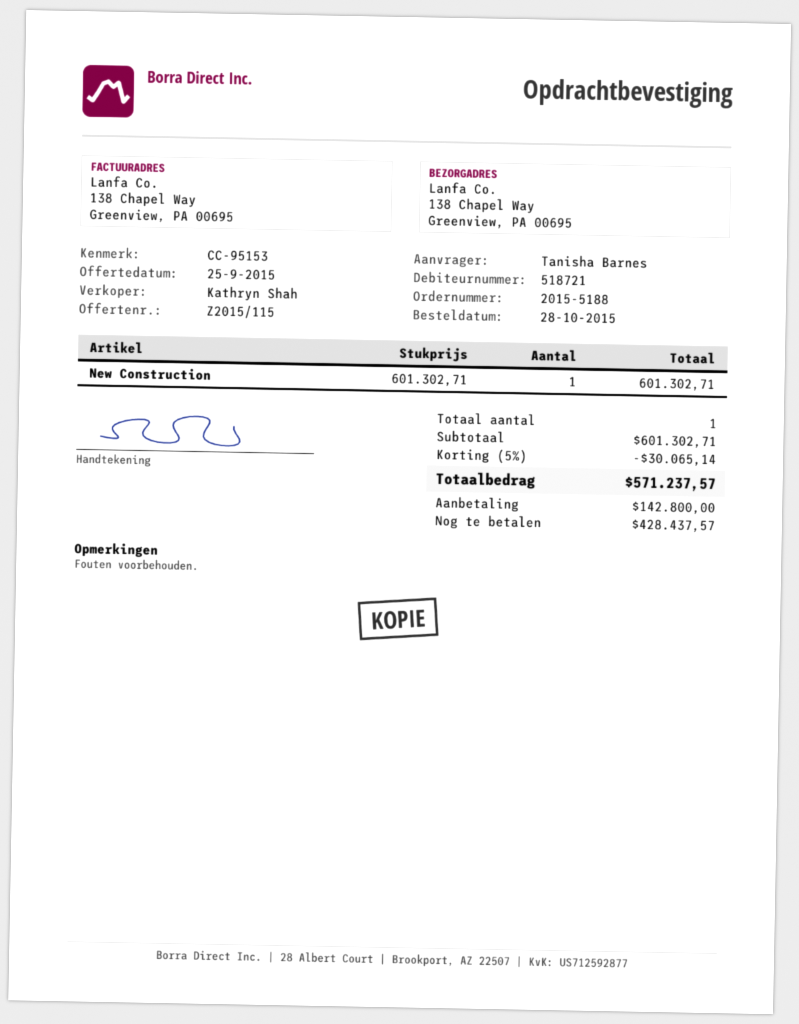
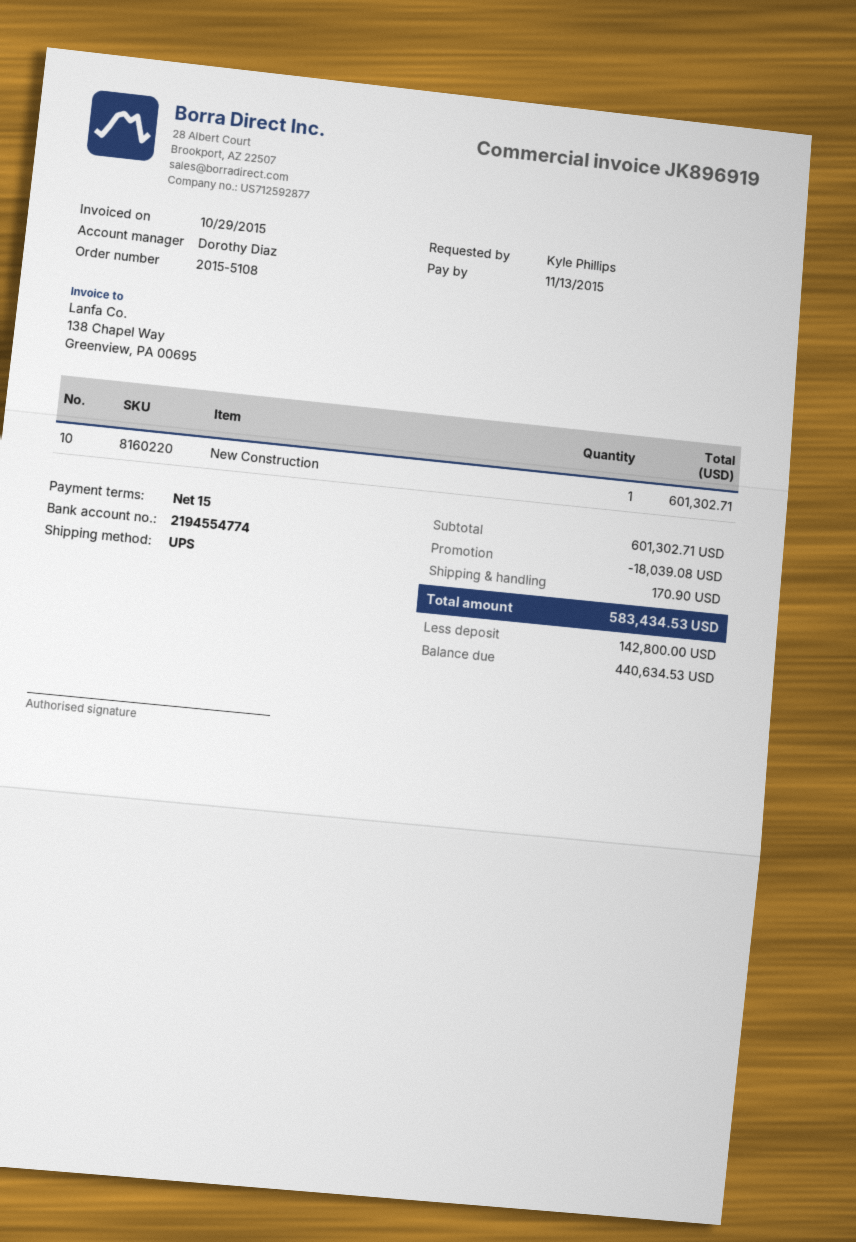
order number: 2015-5188 -> 2015-5108
ordered by: Tanisha Barnes -> Kyle Phillips
sales rep: Kathryn Shah -> Dorothy Diaz
discount: 30065.14 -> 18039.08
shipping: none -> 170.90
total: 571237.57 -> 583434.53
balance: 428437.57 -> 440634.53

